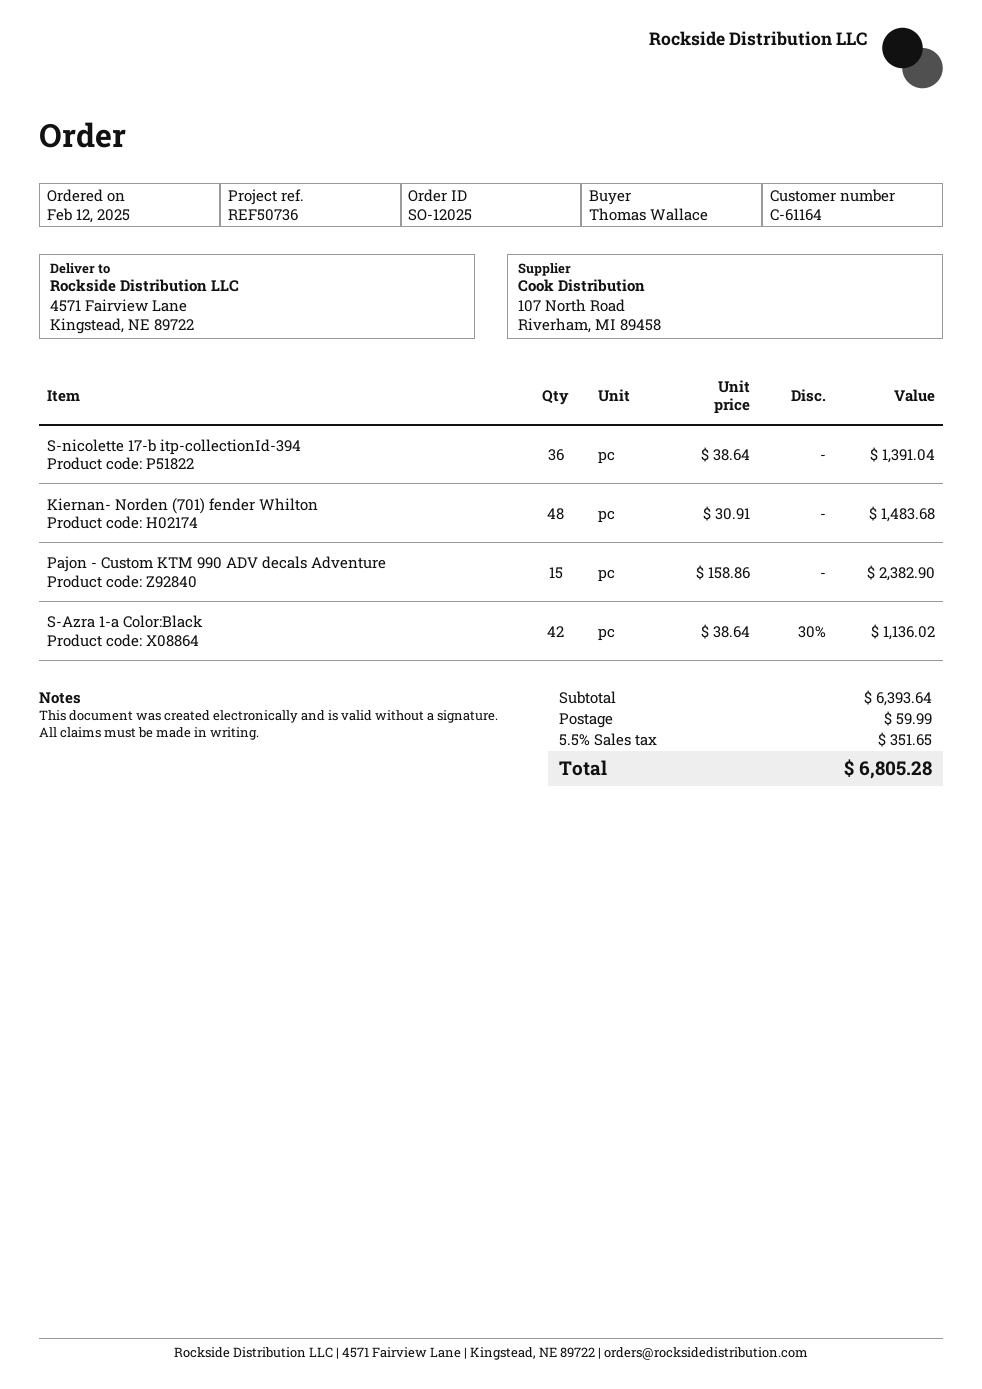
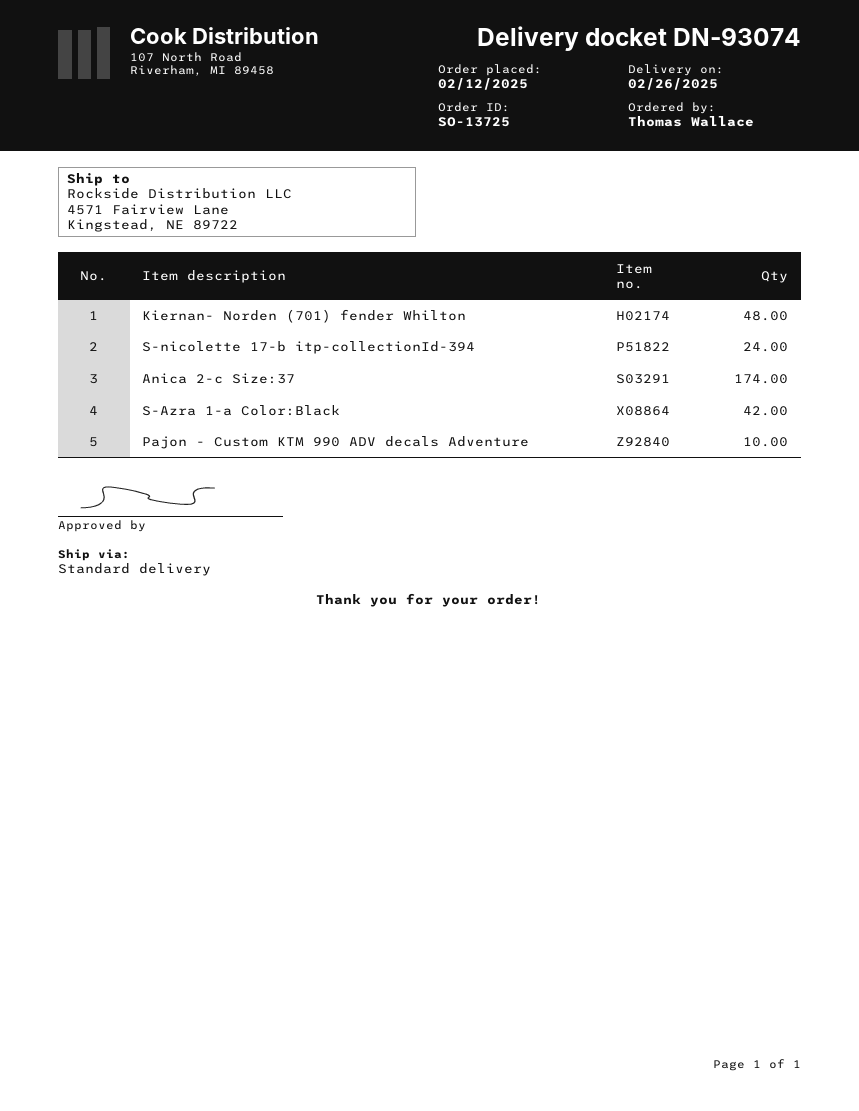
order number: SO-12025 -> SO-13725
S-nicolette 17-b itp-collectionId-394: 36 -> 24
Pajon - Custom KTM 990 ADV decals Adventure: 15 -> 10
Anica 2-c Size:37: none -> 174

